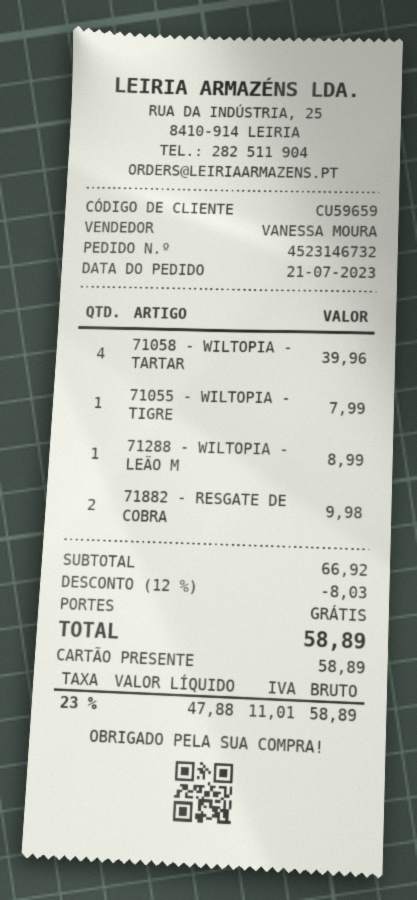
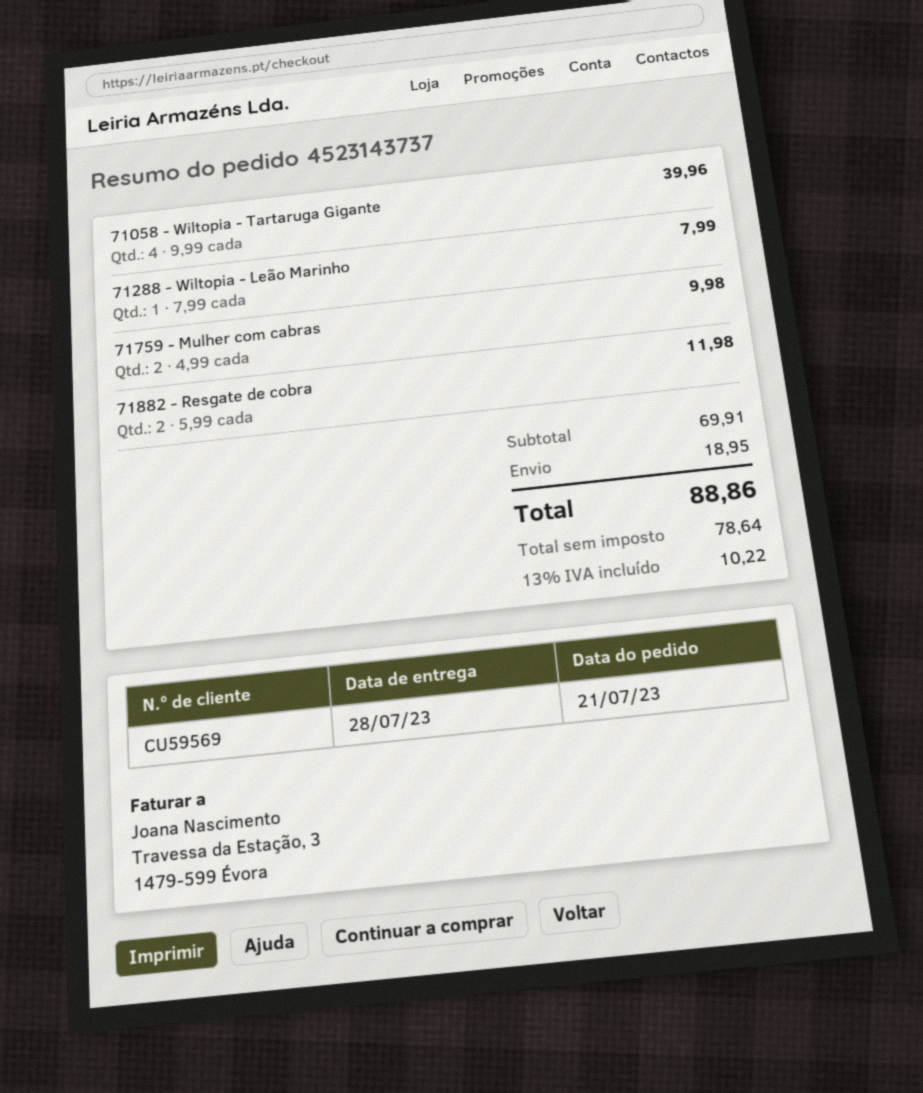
order number: 4523146732 -> 4523143737
customer number: CU59659 -> CU59569
71055 - WILTOPIA - TIGRE: 1 for 7.99 -> none
71288 - WILTOPIA - LEÃO M: 1 for 8.99 -> 1 for 7.99
71882 - RESGATE DE COBRA: 2 for 9.98 -> 2 for 11.98
71759 - Mulher com cabras: none -> 2 for 9.98
subtotal: 66.92 -> 69.91
discount: 12% = 8.03 -> none
shipping: 0.00 -> 18.95
net: 47.88 -> 78.64
tax: 23% = 11.01 -> 13% = 10.22
total: 58.89 -> 88.86

